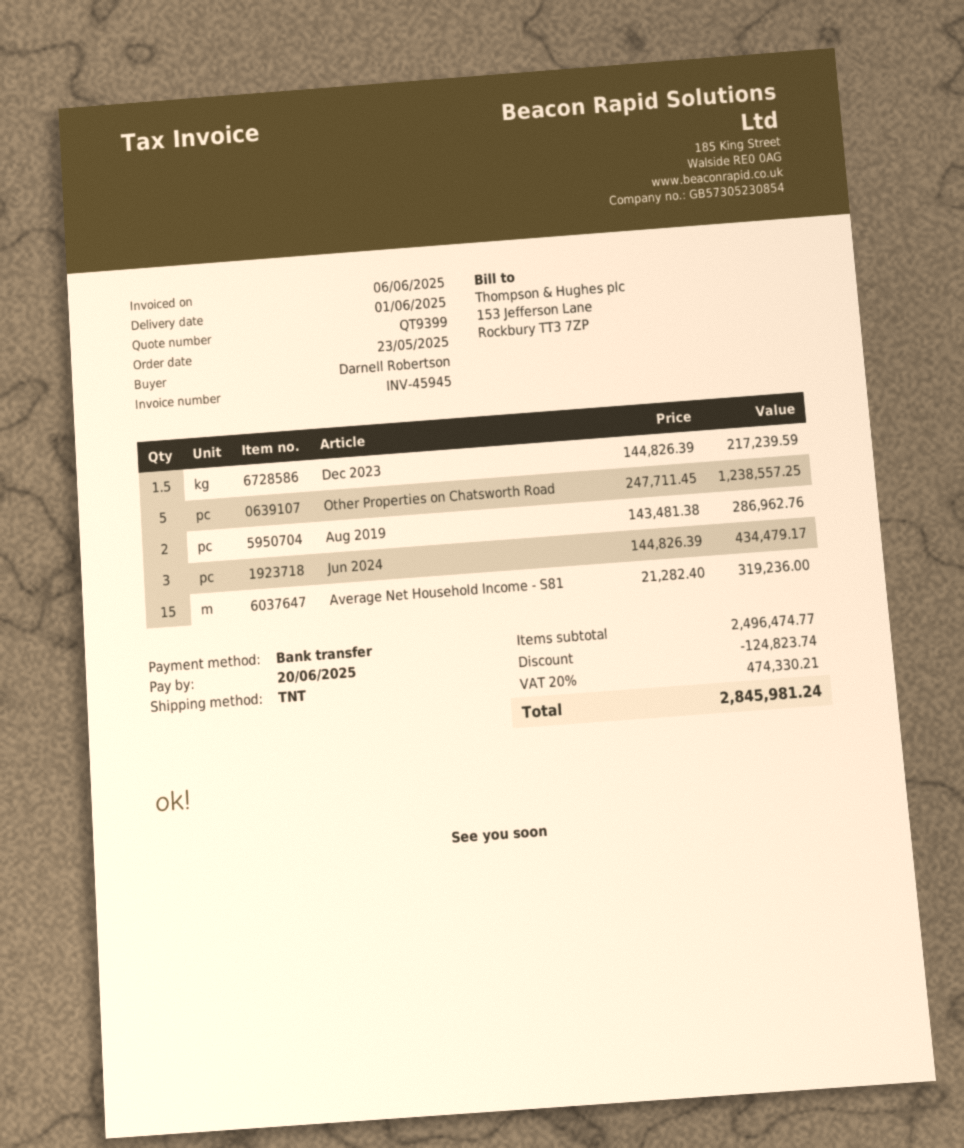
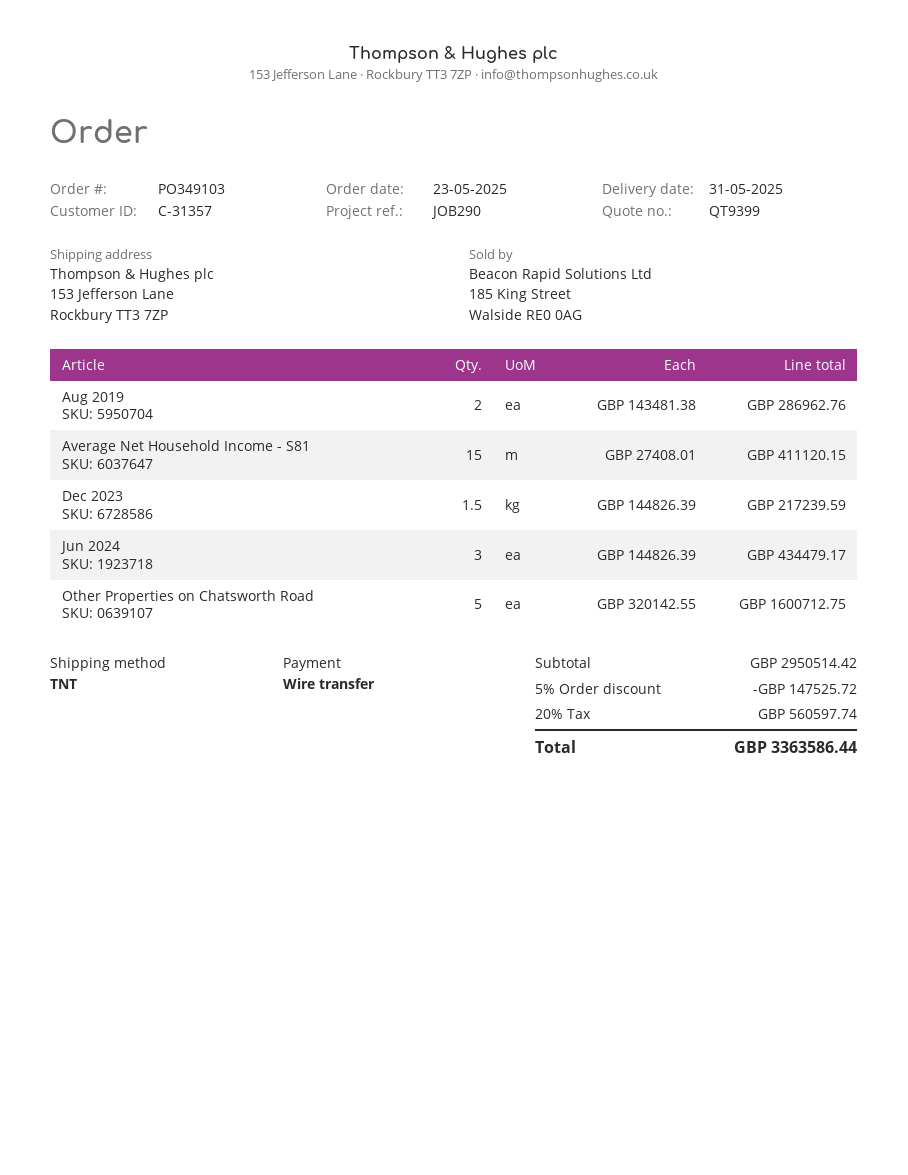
delivery date: 2025-06-01 -> 2025-05-31
Other Properties on Chatsworth Road: 5 x 247711.45 = 1238557.25 -> 5 x 320142.55 = 1600712.75
Average Net Household Income - S81: 15 x 21282.40 = 319236.00 -> 15 x 27408.01 = 411120.15
subtotal: 2496474.77 -> 2950514.42
discount: 124823.74 -> 147525.72
tax: 20% = 474330.21 -> 20% = 560597.74
total: 2845981.24 -> 3363586.44

